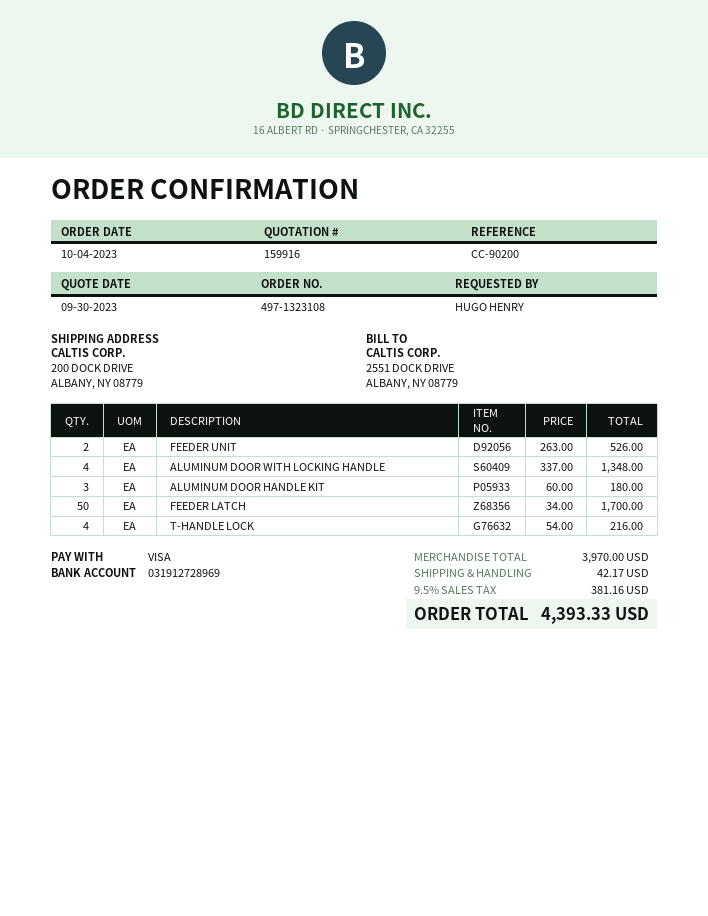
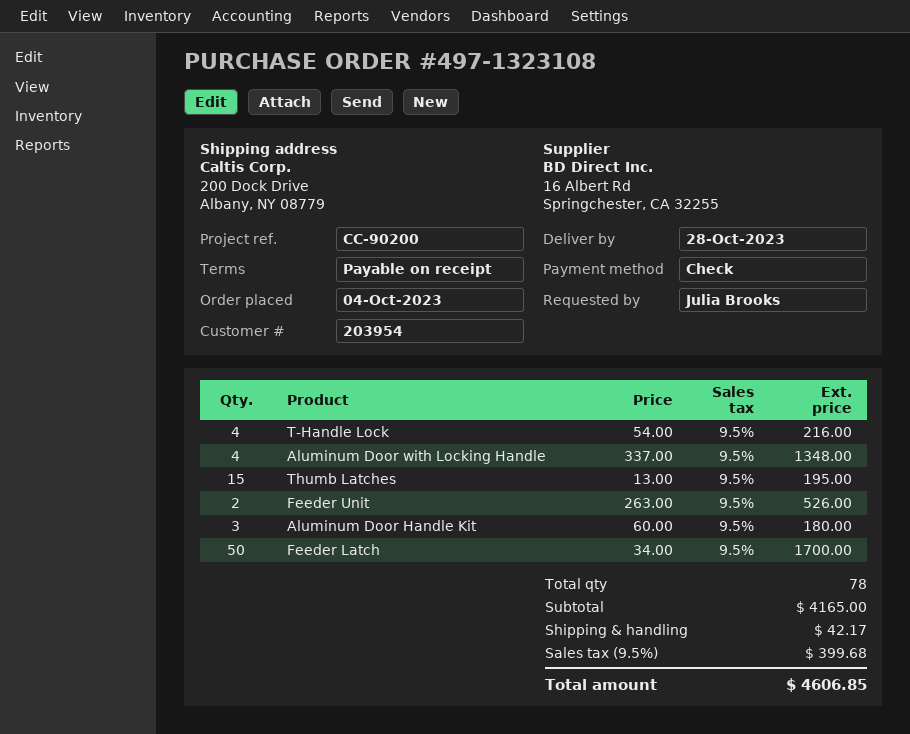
ordered by: HUGO HENRY -> Julia Brooks
payment method: Visa -> cheque
Thumb Latches: none -> 15 x 13.00 = 195.00
subtotal: 3970.00 -> 4165.00
tax: 9.5% = 381.16 -> 9.5% = 399.68
total: 4393.33 -> 4606.85

